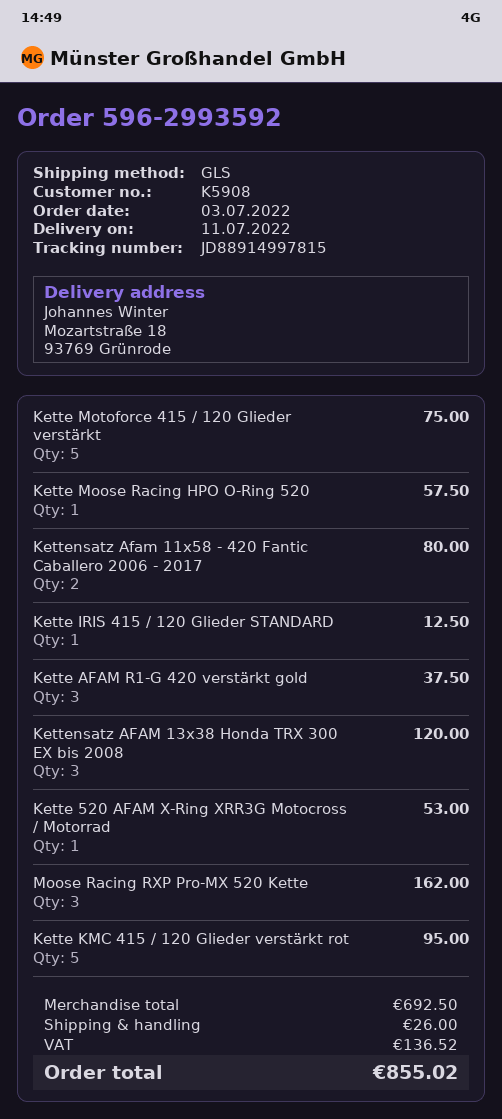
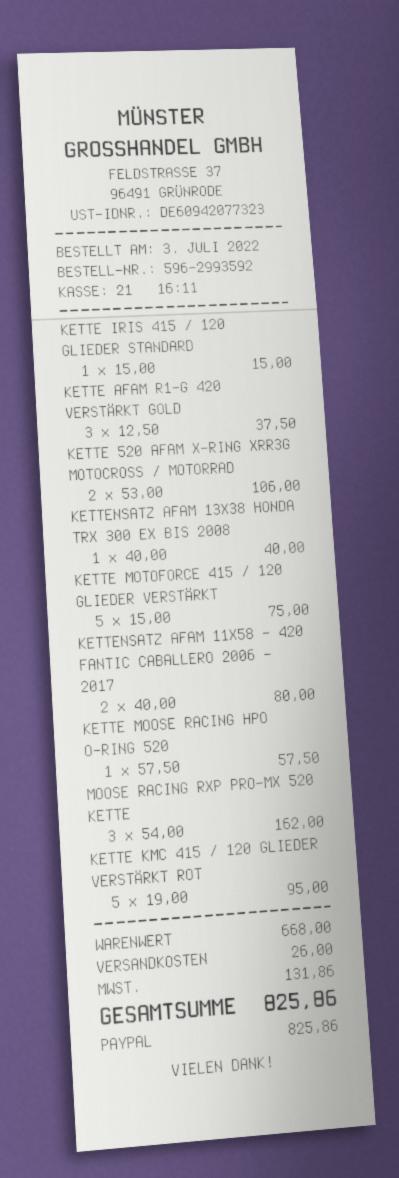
Kette IRIS 415 / 120 Glieder STANDARD: 1 for 12.50 -> 1 for 15.00
Kettensatz AFAM 13x38 Honda TRX 300 EX bis 2008: 3 for 120.00 -> 1 for 40.00
Kette 520 AFAM X-Ring XRR3G Motocross / Motorrad: 1 for 53.00 -> 2 for 106.00
subtotal: 692.50 -> 668.00
tax: 136.52 -> 131.86
total: 855.02 -> 825.86

